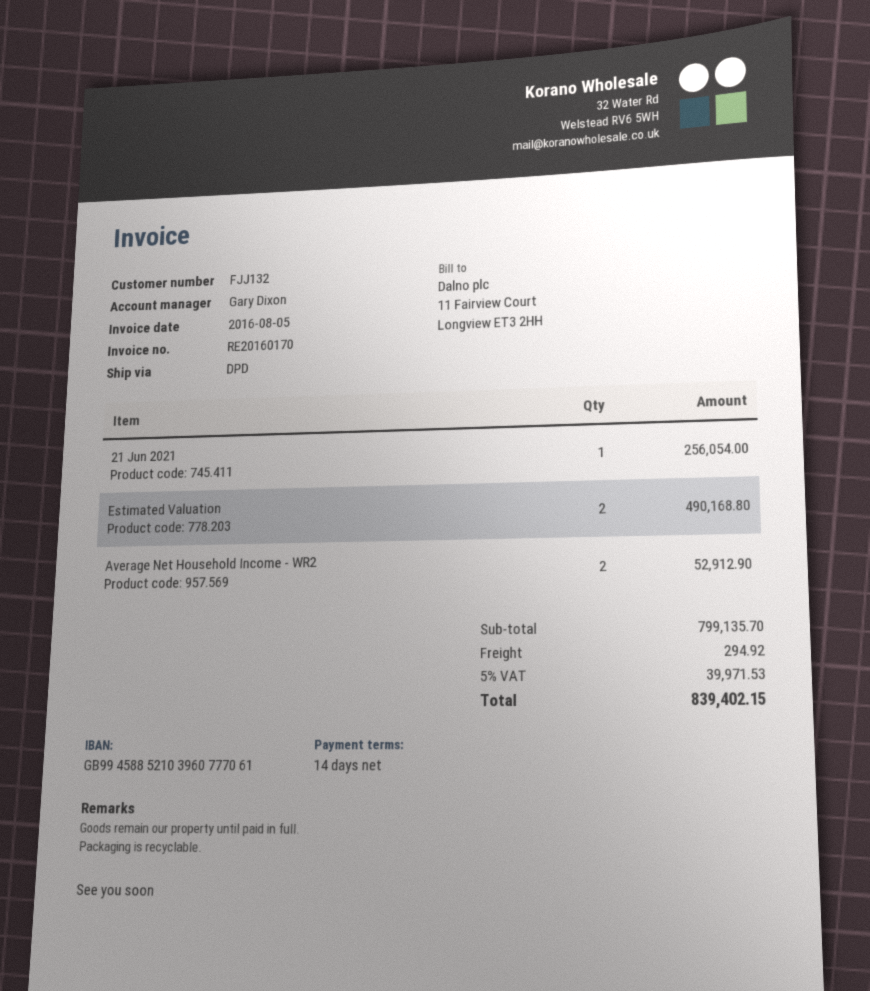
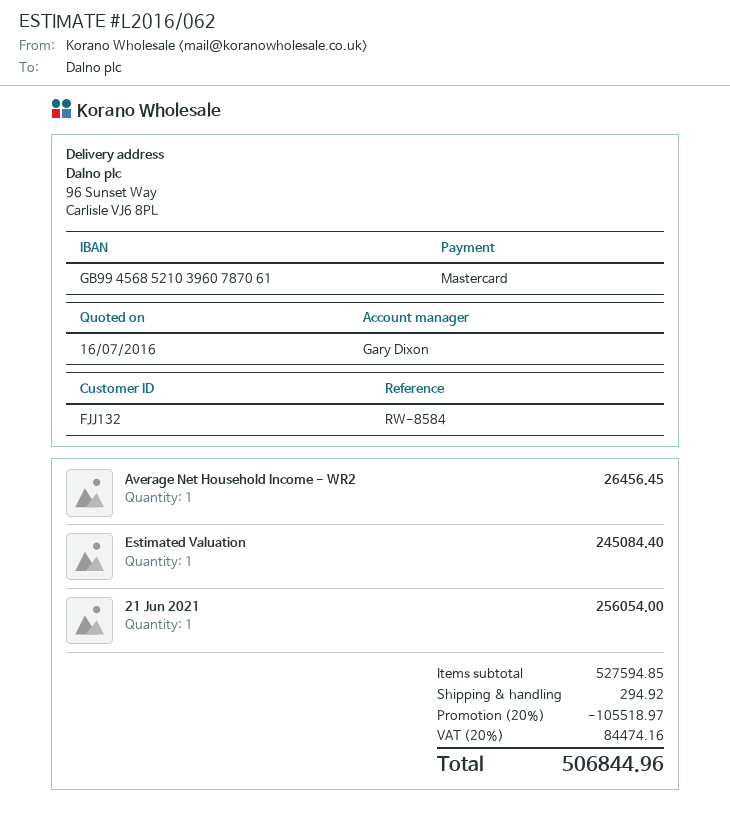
bank account: GB99458852103960777061 -> GB99456852103960787061
Estimated Valuation: 2 for 490168.80 -> 1 for 245084.40
Average Net Household Income - WR2: 2 for 52912.90 -> 1 for 26456.45
subtotal: 799135.70 -> 527594.85
discount: none -> 20% = 105518.97
tax: 5% = 39971.53 -> 20% = 84474.16
total: 839402.15 -> 506844.96

